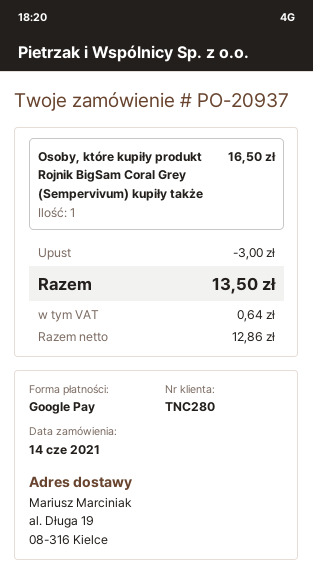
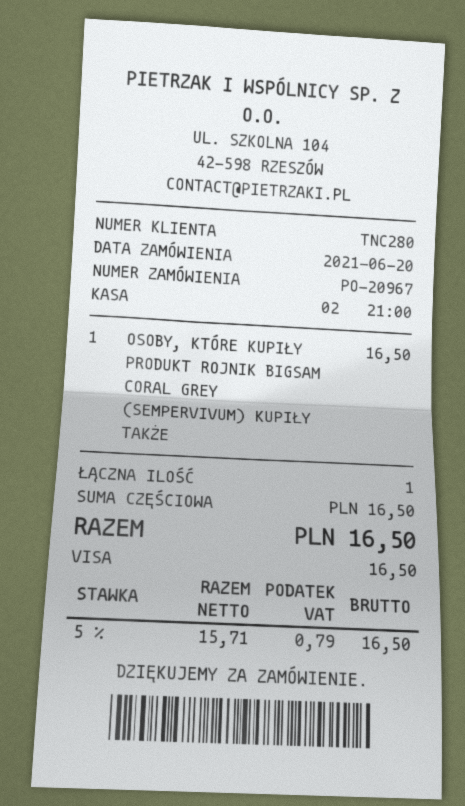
order number: PO-20937 -> PO-20967
order date: 2021-06-14 -> 2021-06-20
payment method: Google Pay -> Visa
discount: 3.00 -> none
net: 12.86 -> 15.71
tax: 0.64 -> 0.79
total: 13.50 -> 16.50

